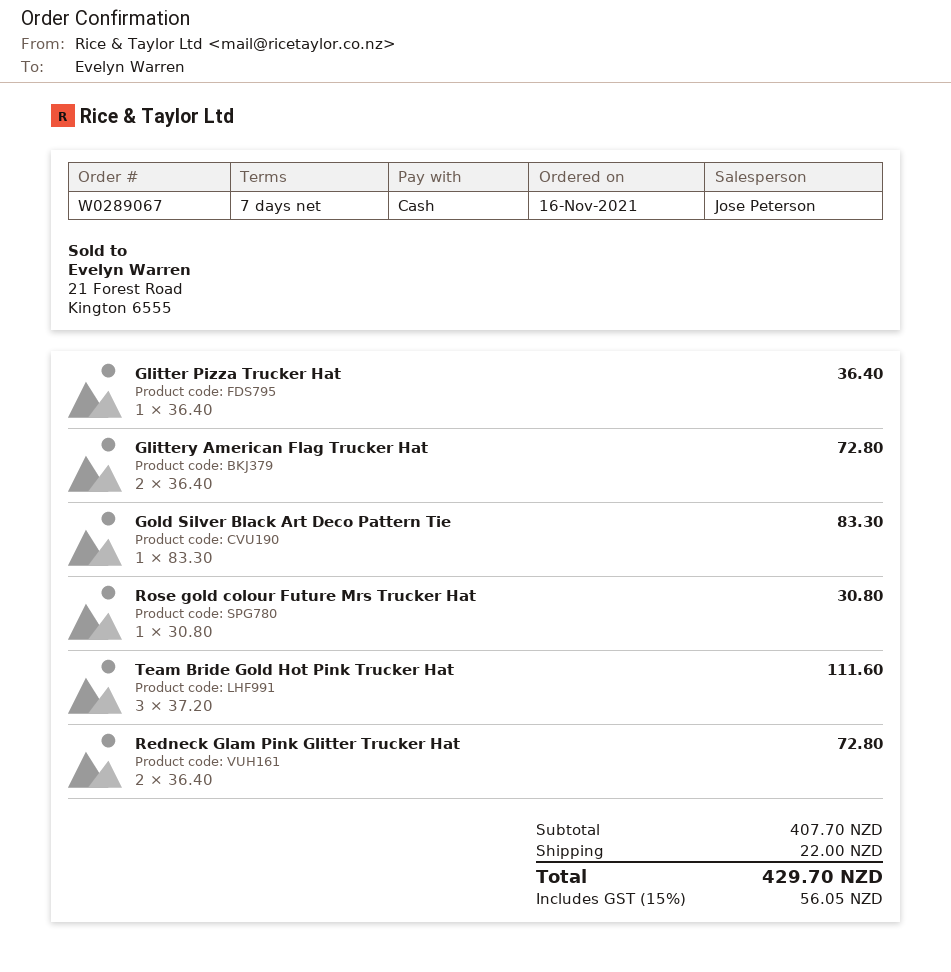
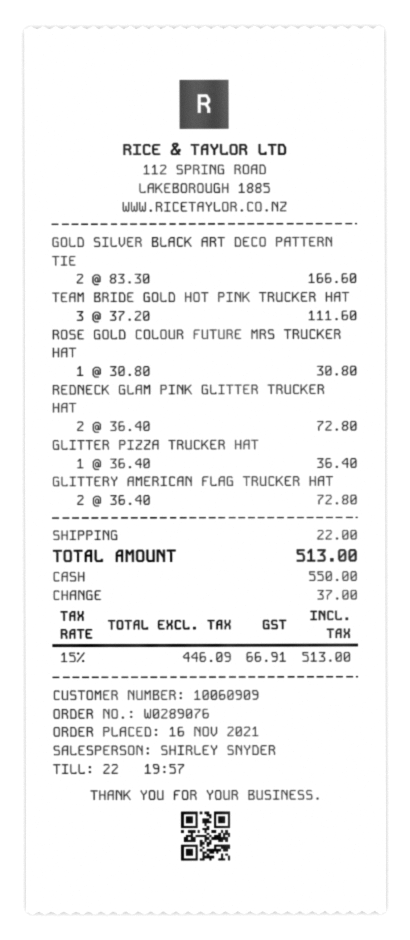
order number: W0289067 -> W0289076
sales rep: Jose Peterson -> SHIRLEY SNYDER
Gold Silver Black Art Deco Pattern Tie: 1 x 83.30 = 83.30 -> 2 x 83.30 = 166.60
tax: 15% = 56.05 -> 15% = 66.91
total: 429.70 -> 513.00

